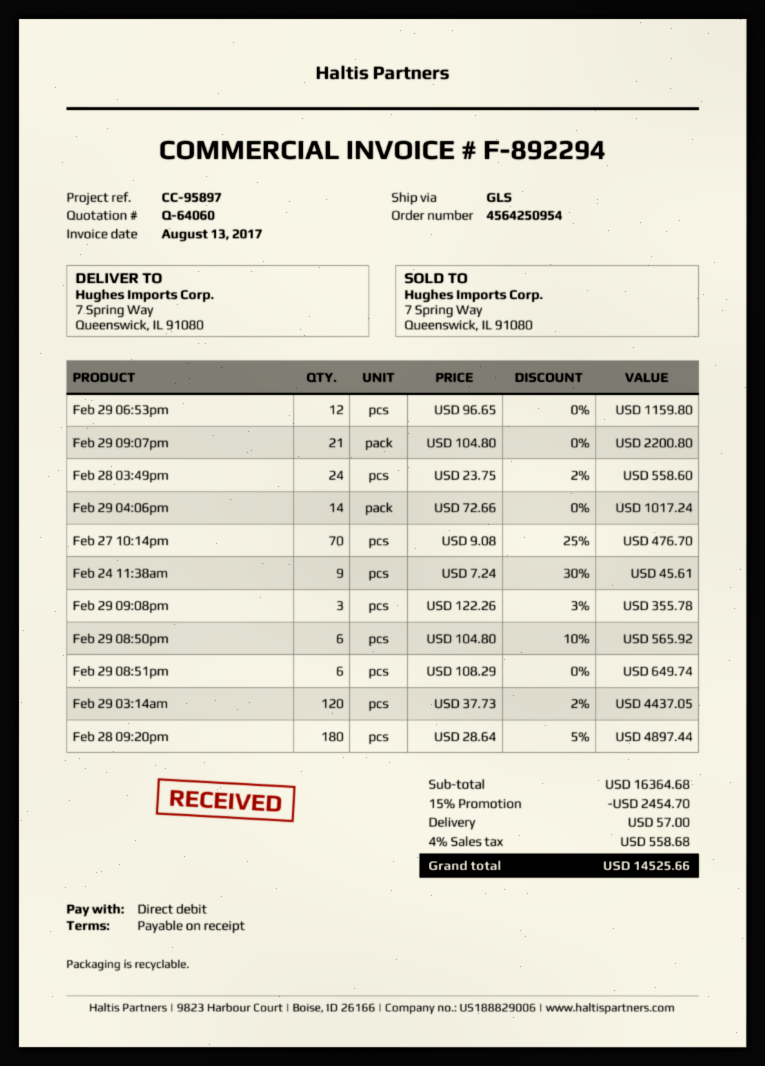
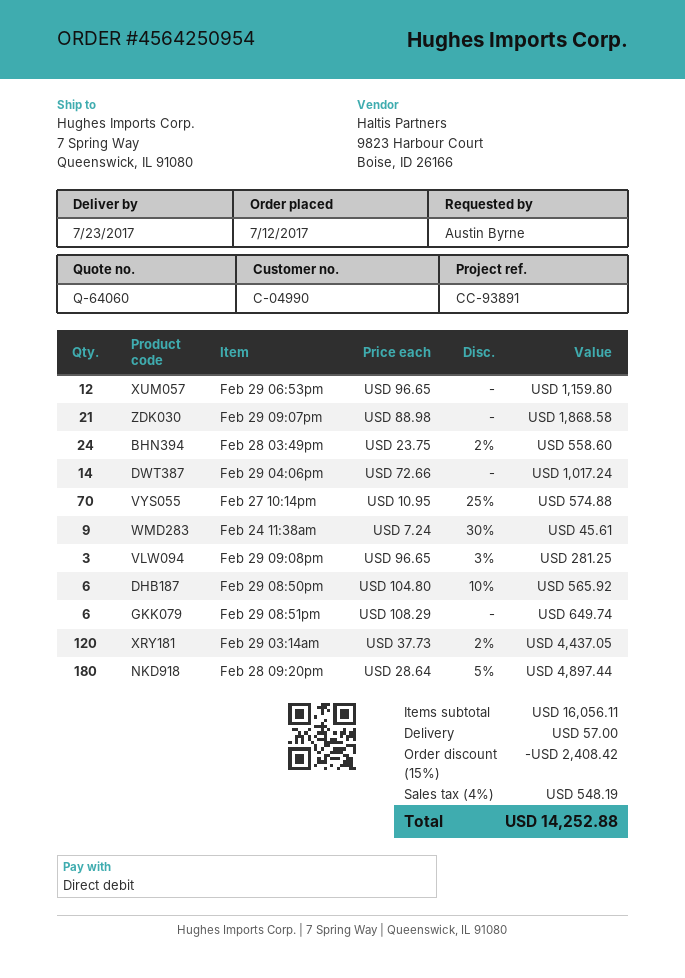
reference: CC-95897 -> CC-93891
Feb 29 09:07pm: 21 x 104.80 = 2200.80 -> 21 x 88.98 = 1868.58
Feb 27 10:14pm: 70 x 9.08 - 25% = 476.70 -> 70 x 10.95 - 25% = 574.88
Feb 29 09:08pm: 3 x 122.26 - 3% = 355.78 -> 3 x 96.65 - 3% = 281.25
subtotal: 16364.68 -> 16056.11
discount: 15% = 2454.70 -> 15% = 2408.42
tax: 4% = 558.68 -> 4% = 548.19
total: 14525.66 -> 14252.88

